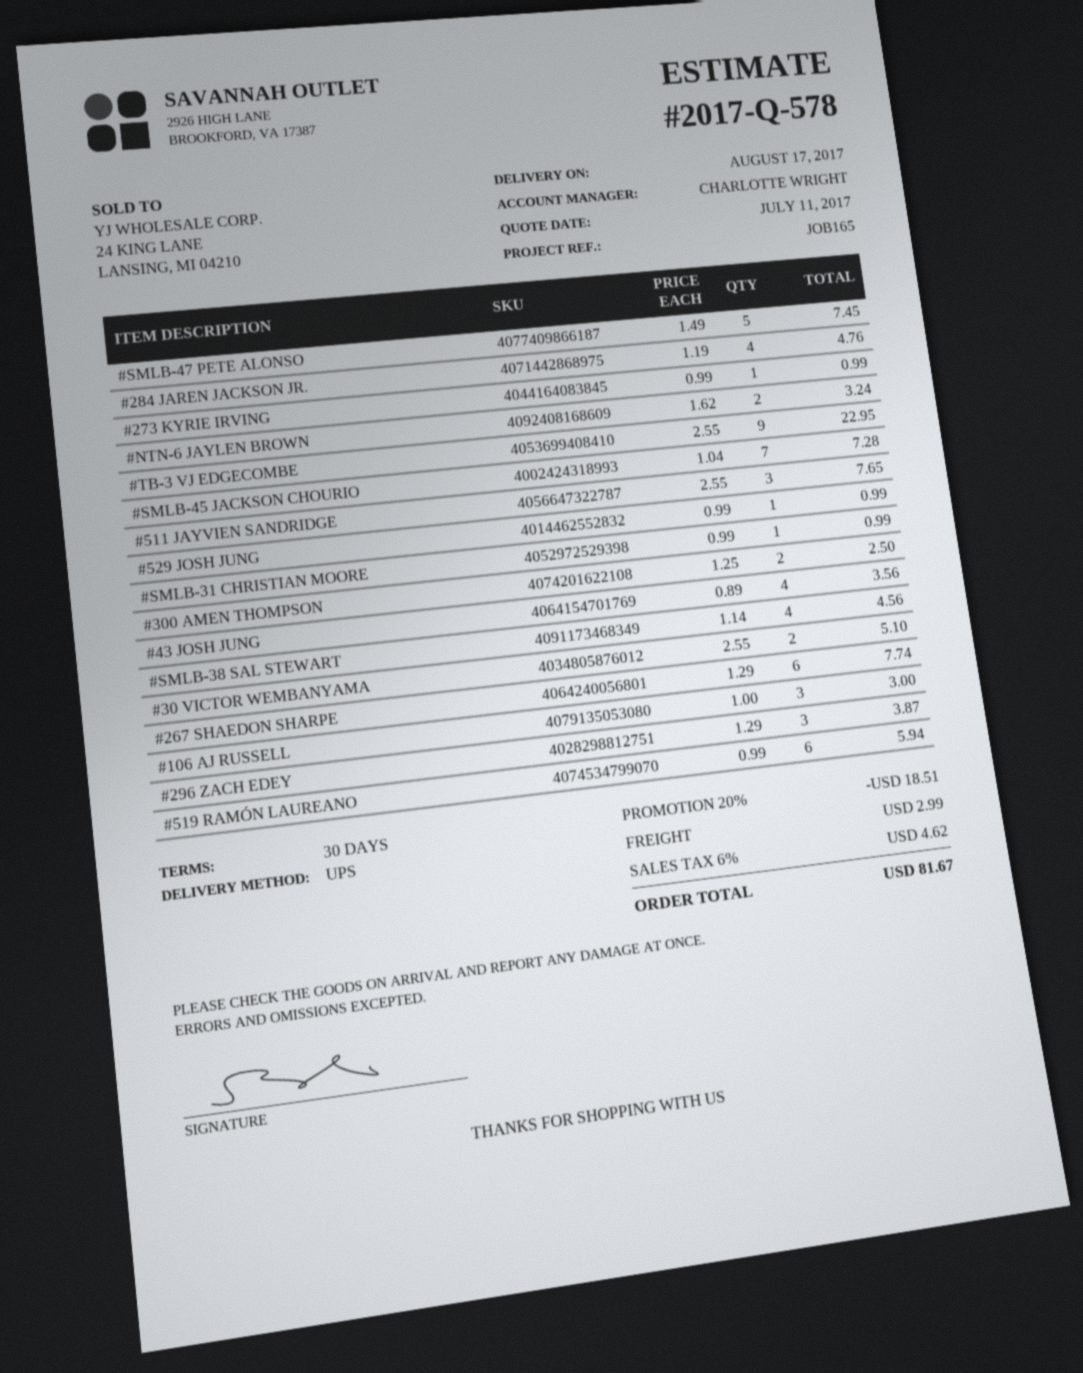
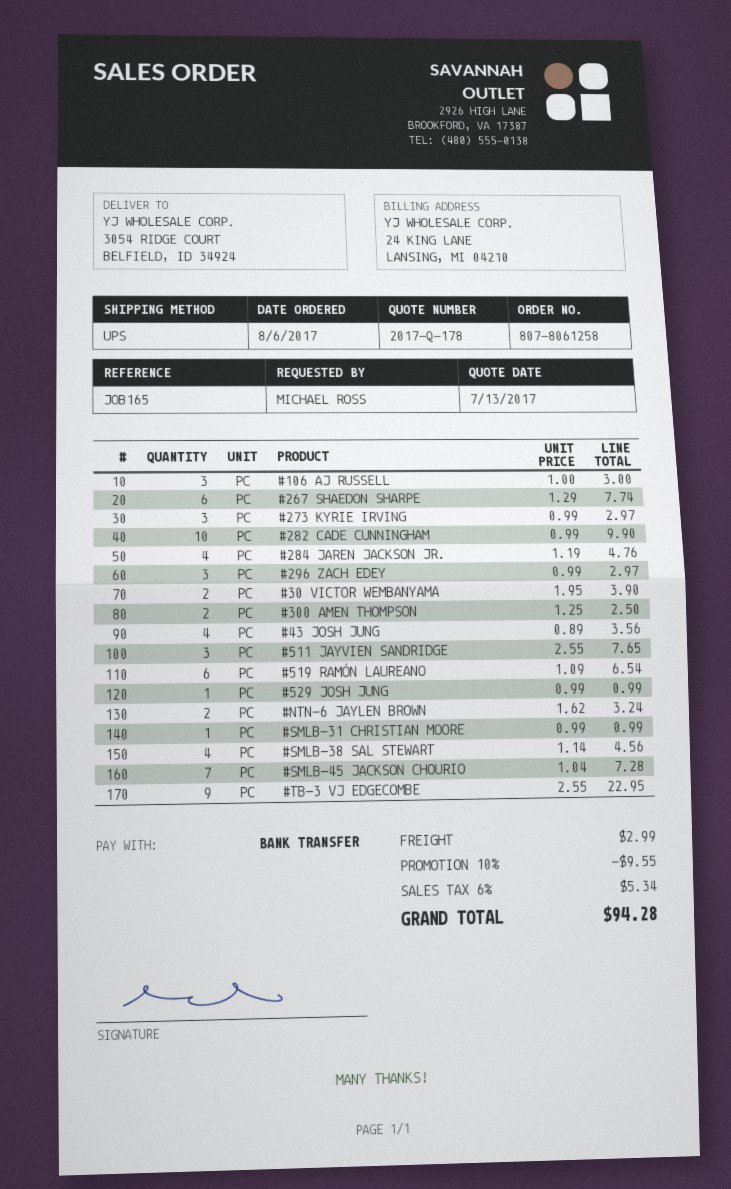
quote number: 2017-Q-578 -> 2017-Q-178
quote date: 2017-07-11 -> 2017-07-13
#SMLB-47 PETE ALONSO: 5 x 1.49 = 7.45 -> none
#273 KYRIE IRVING: 1 x 0.99 = 0.99 -> 3 x 0.99 = 2.97
#30 VICTOR WEMBANYAMA: 2 x 2.55 = 5.10 -> 2 x 1.95 = 3.90
#296 ZACH EDEY: 3 x 1.29 = 3.87 -> 3 x 0.99 = 2.97
#519 RAMÓN LAUREANO: 6 x 0.99 = 5.94 -> 6 x 1.09 = 6.54
#282 CADE CUNNINGHAM: none -> 10 x 0.99 = 9.90
discount: 20% = 18.51 -> 10% = 9.55
tax: 6% = 4.62 -> 6% = 5.34
total: 81.67 -> 94.28

